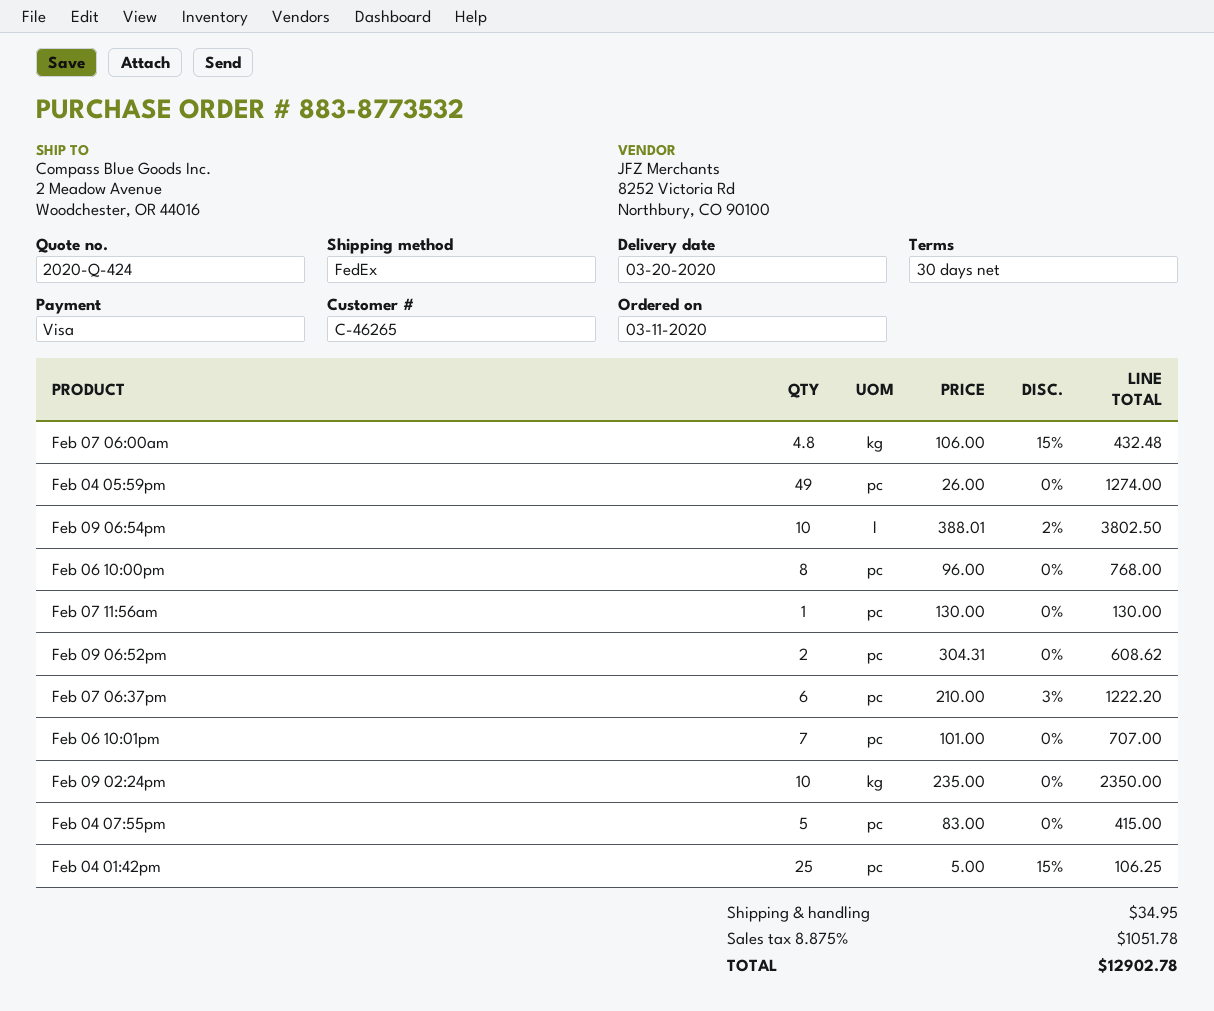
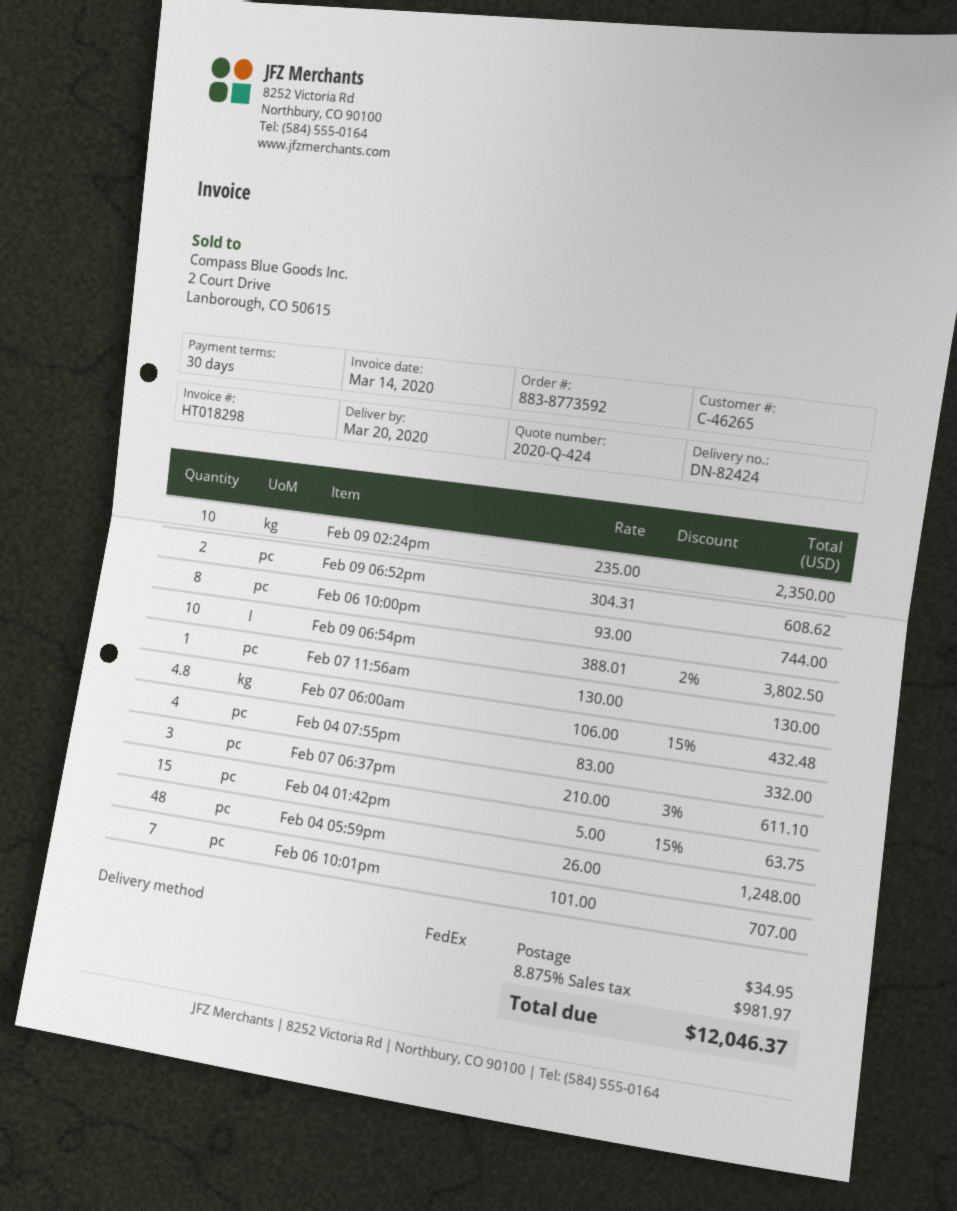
order number: 883-8773532 -> 883-8773592
Feb 04 05:59pm: 49 x 26.00 = 1274.00 -> 48 x 26.00 = 1248.00
Feb 06 10:00pm: 8 x 96.00 = 768.00 -> 8 x 93.00 = 744.00
Feb 07 06:37pm: 6 x 210.00 - 3% = 1222.20 -> 3 x 210.00 - 3% = 611.10
Feb 04 07:55pm: 5 x 83.00 = 415.00 -> 4 x 83.00 = 332.00
Feb 04 01:42pm: 25 x 5.00 - 15% = 106.25 -> 15 x 5.00 - 15% = 63.75
tax: 8.875% = 1051.78 -> 8.875% = 981.97
total: 12902.78 -> 12046.37

